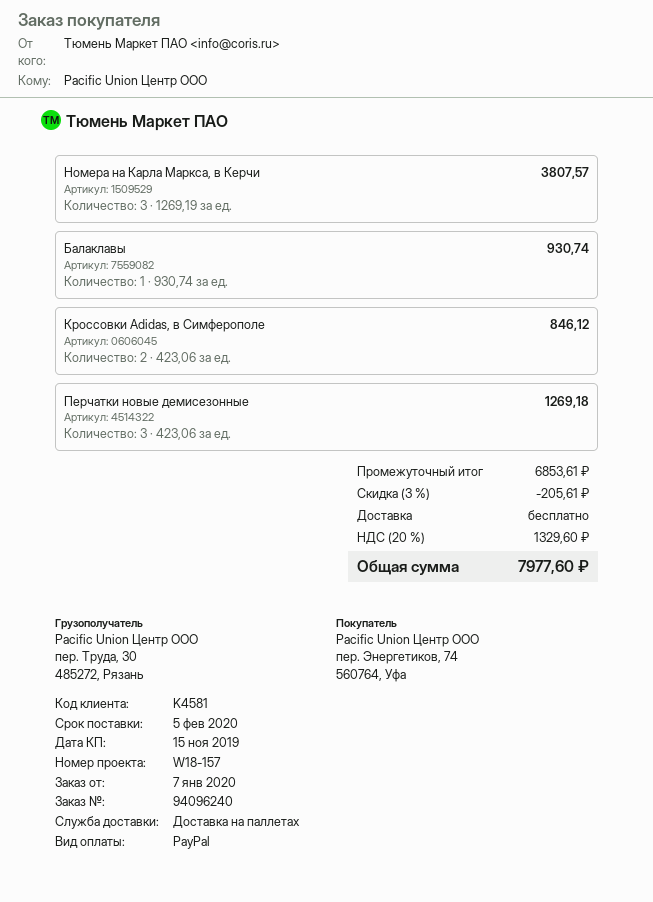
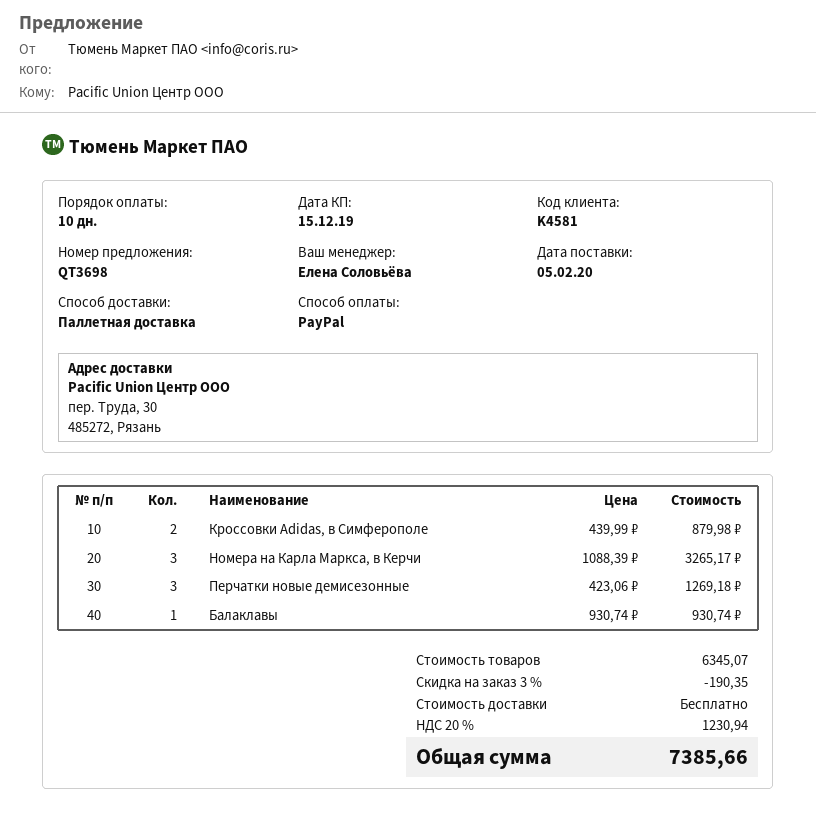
quote date: 2019-11-15 -> 2019-12-15
Номера на Карла Маркса, в Керчи: 3 x 1269.19 = 3807.57 -> 3 x 1088.39 = 3265.17
Кроссовки Adidas, в Симферополе: 2 x 423.06 = 846.12 -> 2 x 439.99 = 879.98
subtotal: 6853.61 -> 6345.07
discount: 3% = 205.61 -> 3% = 190.35
tax: 20% = 1329.60 -> 20% = 1230.94
total: 7977.60 -> 7385.66

